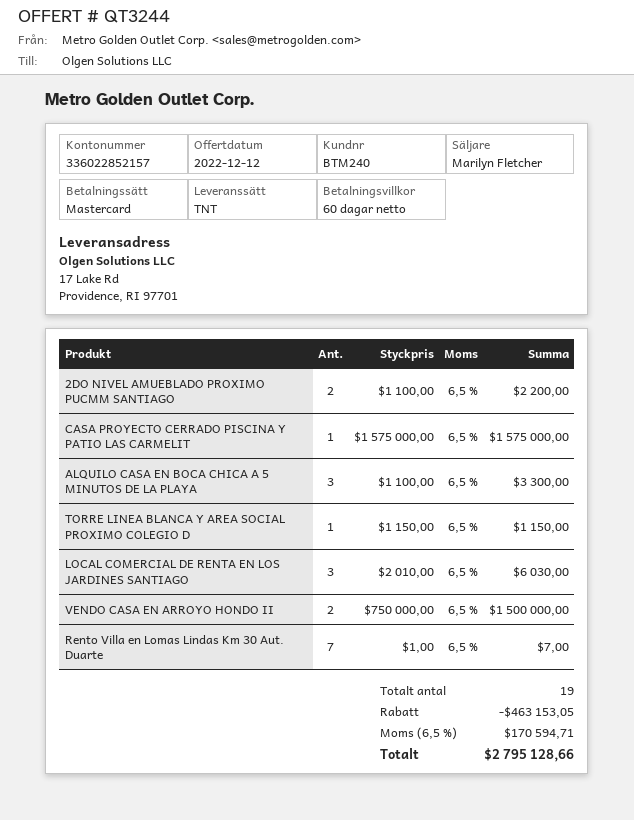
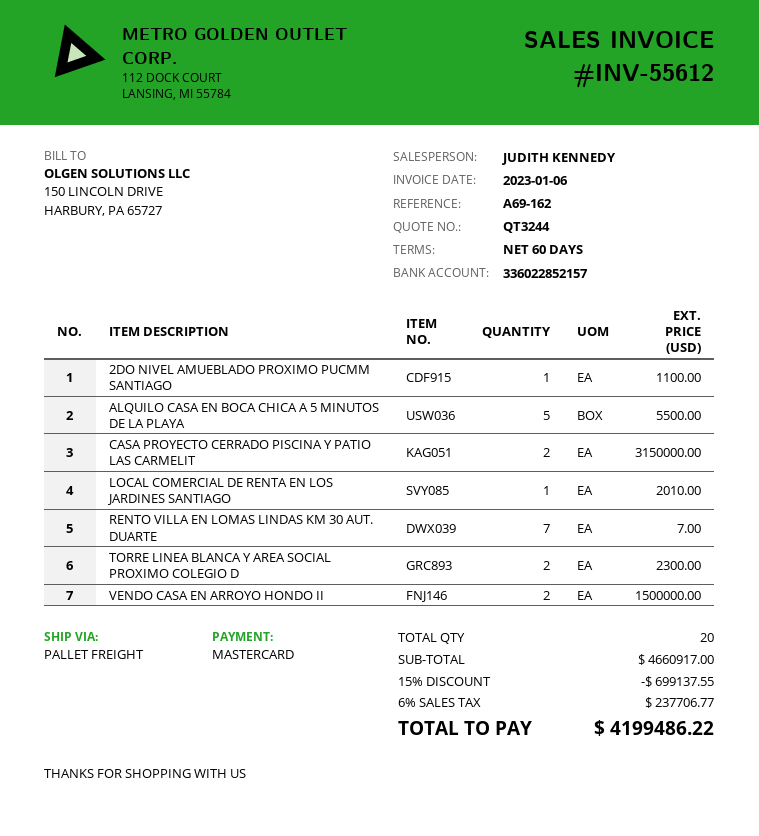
sales rep: Marilyn Fletcher -> JUDITH KENNEDY
shipping method: TNT -> pallet freight
2DO NIVEL AMUEBLADO PROXIMO PUCMM SANTIAGO: 2 for 2200.00 -> 1 for 1100.00
CASA PROYECTO CERRADO PISCINA Y PATIO LAS CARMELIT: 1 for 1575000.00 -> 2 for 3150000.00
ALQUILO CASA EN BOCA CHICA A 5 MINUTOS DE LA PLAYA: 3 for 3300.00 -> 5 for 5500.00
TORRE LINEA BLANCA Y AREA SOCIAL PROXIMO COLEGIO D: 1 for 1150.00 -> 2 for 2300.00
LOCAL COMERCIAL DE RENTA EN LOS JARDINES SANTIAGO: 3 for 6030.00 -> 1 for 2010.00
total quantity: 19 -> 20
discount: 463153.05 -> 699137.55
tax: 6.5% = 170594.71 -> 6% = 237706.77
total: 2795128.66 -> 4199486.22

